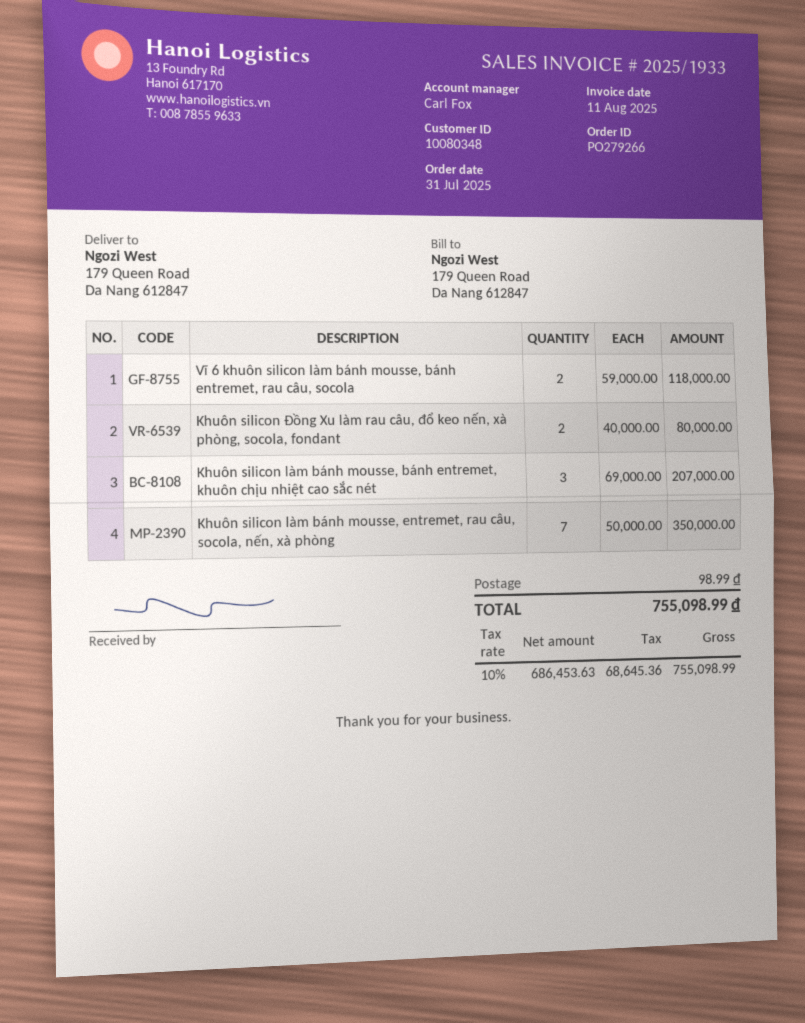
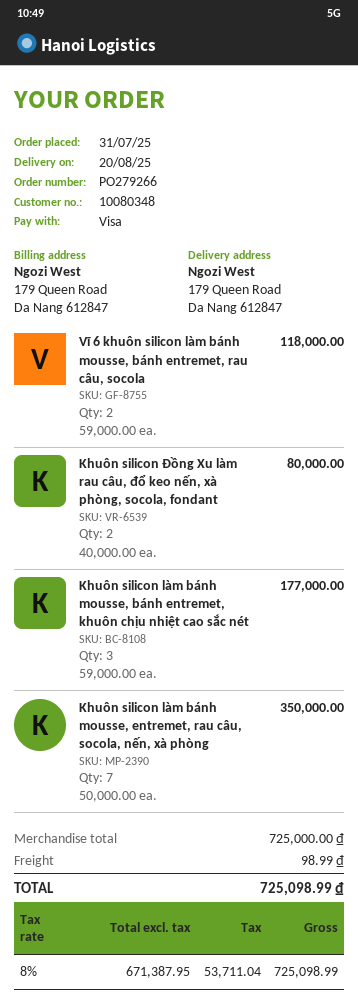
Khuôn silicon làm bánh mousse, bánh entremet, khuôn chịu nhiệt cao sắc nét: 3 x 69000.00 = 207000.00 -> 3 x 59000.00 = 177000.00
net: 686453.63 -> 671387.95
tax: 10% = 68645.36 -> 8% = 53711.04
total: 755098.99 -> 725098.99

